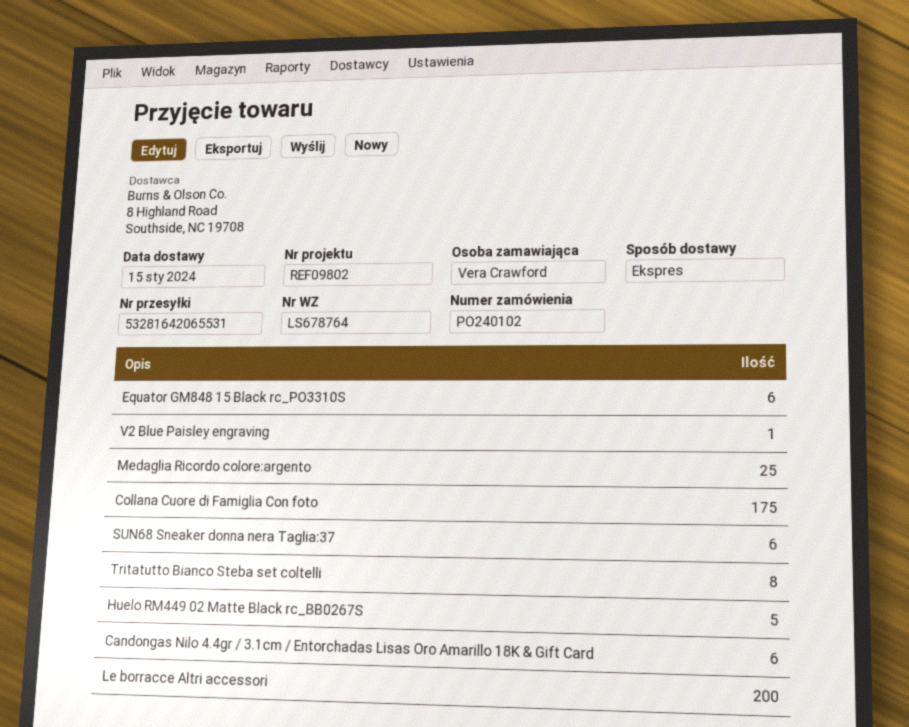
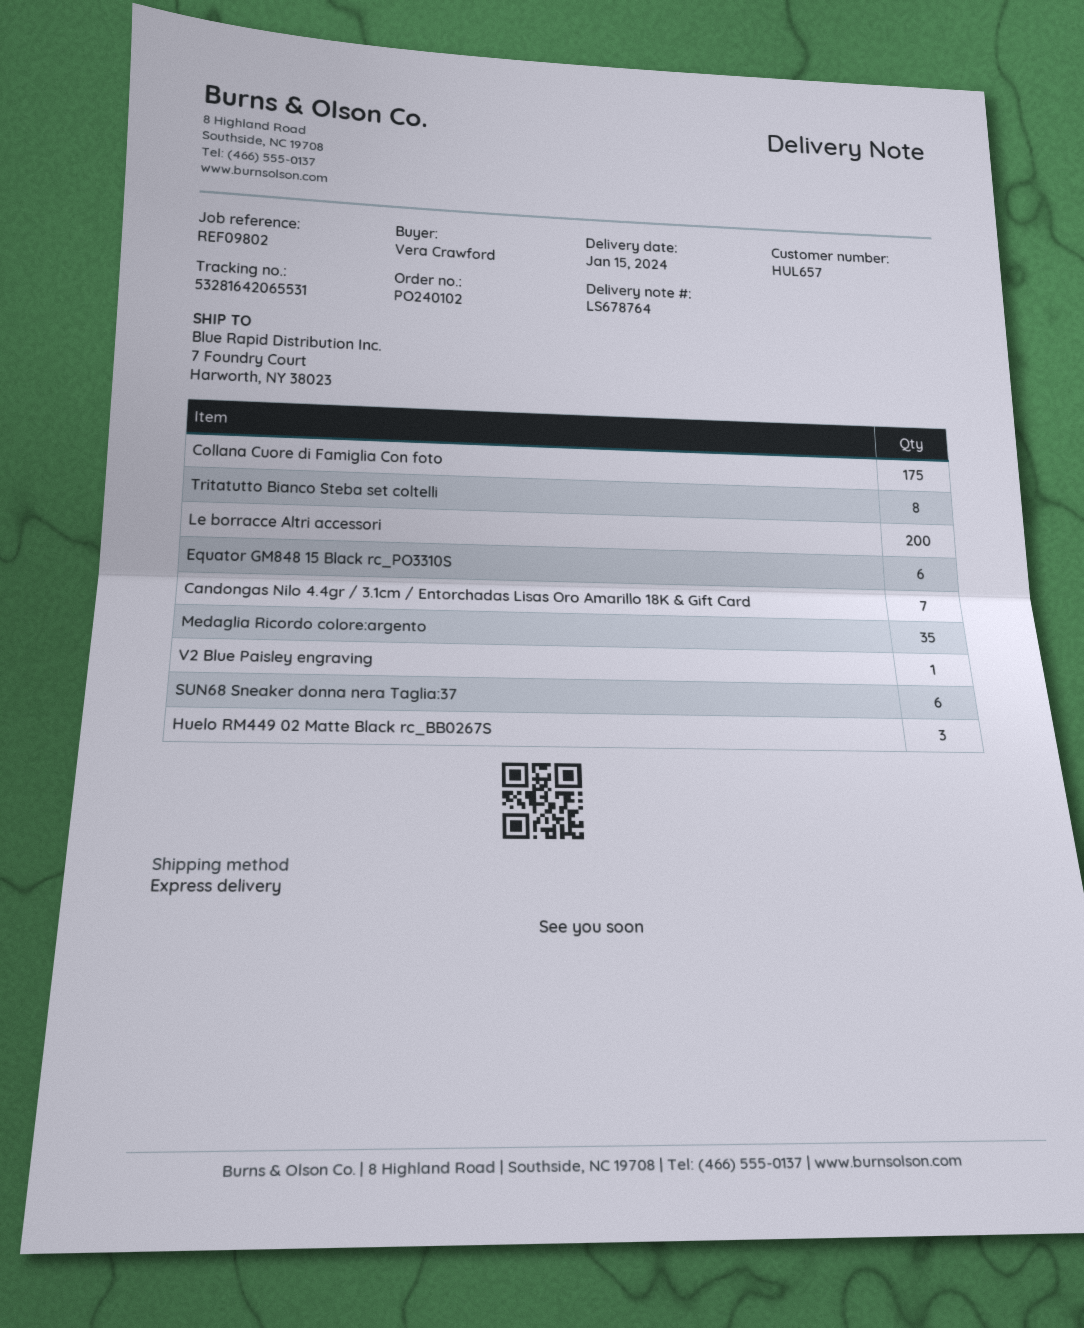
Medaglia Ricordo colore:argento: 25 -> 35
Huelo RM449 02 Matte Black rc_BB0267S: 5 -> 3
Candongas Nilo 4.4gr / 3.1cm / Entorchadas Lisas Oro Amarillo 18K & Gift Card: 6 -> 7

